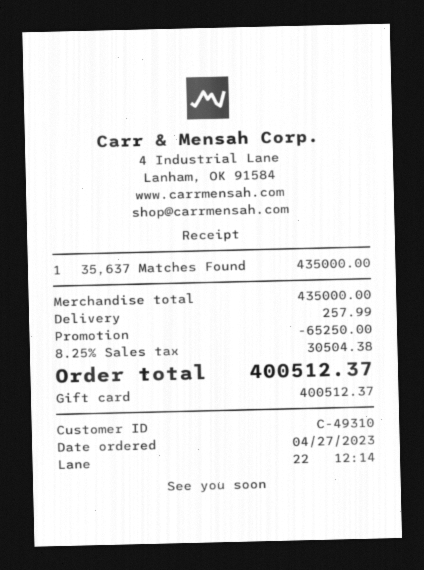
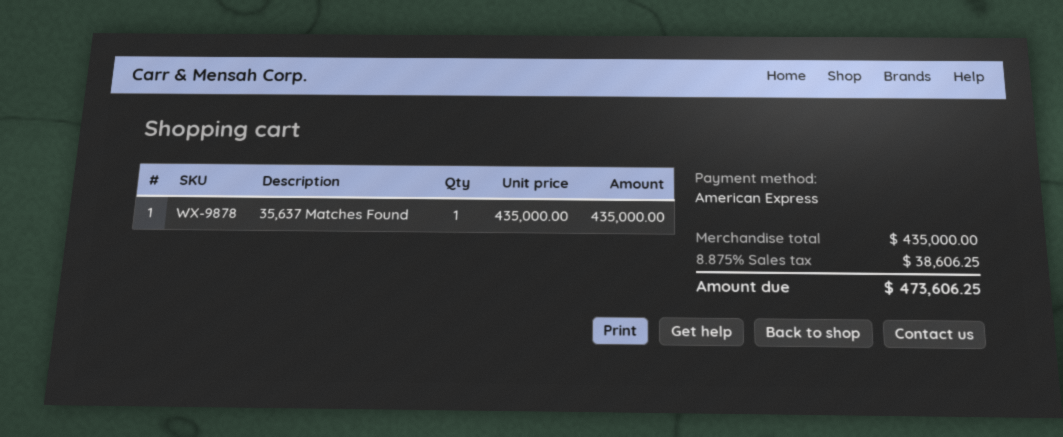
payment method: gift card -> American Express
discount: 65250.00 -> none
shipping: 257.99 -> none
tax: 8.25% = 30504.38 -> 8.875% = 38606.25
total: 400512.37 -> 473606.25

